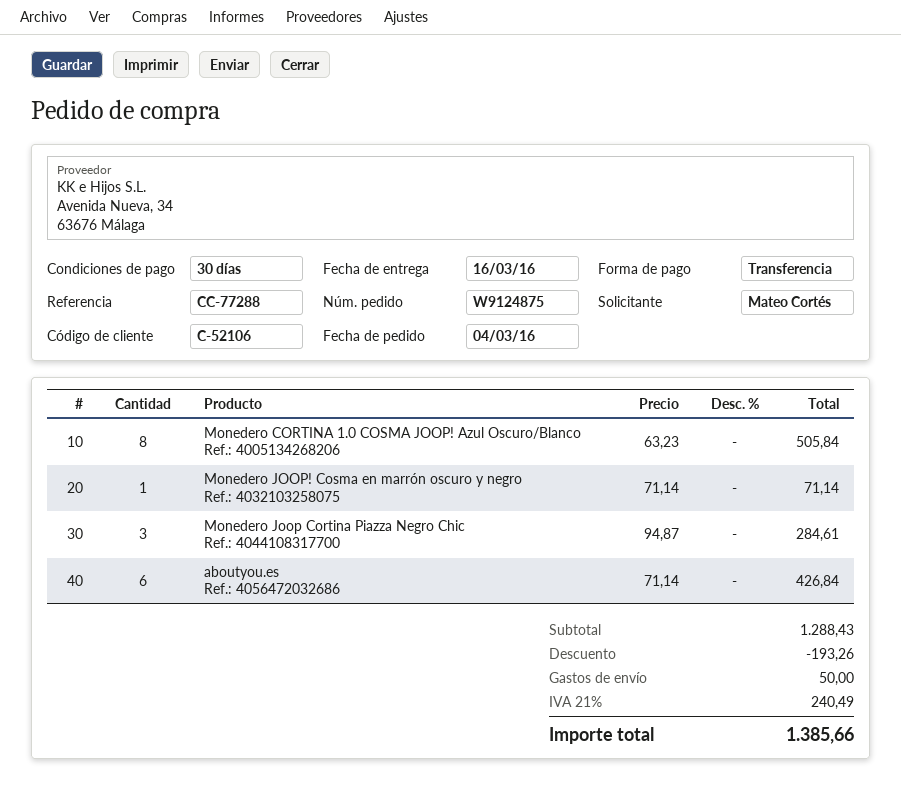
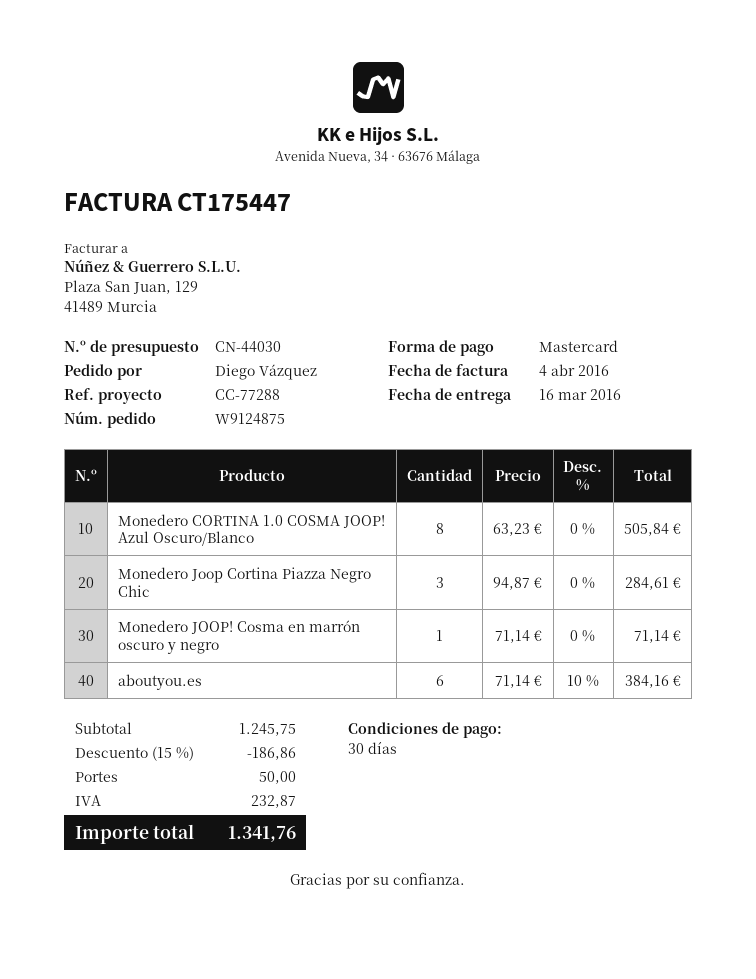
ordered by: Mateo Cortés -> Diego Vázquez
payment method: bank transfer -> Mastercard
aboutyou.es: 6 x 71.14 = 426.84 -> 6 x 71.14 - 10% = 384.16
subtotal: 1288.43 -> 1245.75
discount: 193.26 -> 186.86
tax: 240.49 -> 232.87
total: 1385.66 -> 1341.76

